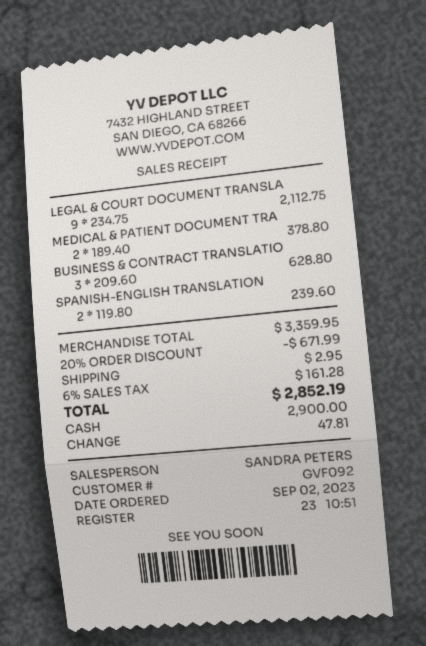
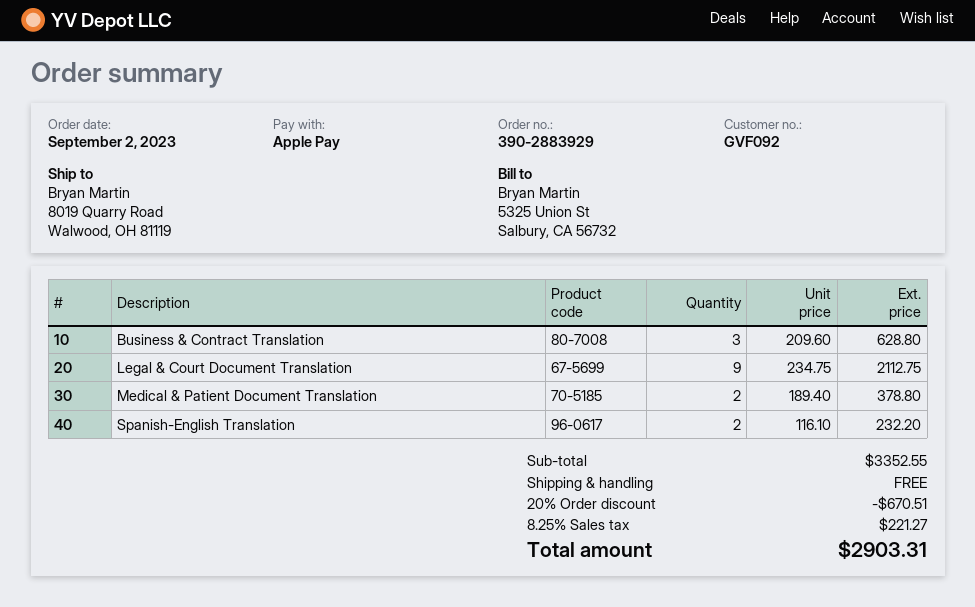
payment method: cash -> Apple Pay
SPANISH-ENGLISH TRANSLATION: 2 x 119.80 = 239.60 -> 2 x 116.10 = 232.20
subtotal: 3359.95 -> 3352.55
discount: 20% = 671.99 -> 20% = 670.51
shipping: 2.95 -> 0.00
tax: 6% = 161.28 -> 8.25% = 221.27
total: 2852.19 -> 2903.31

